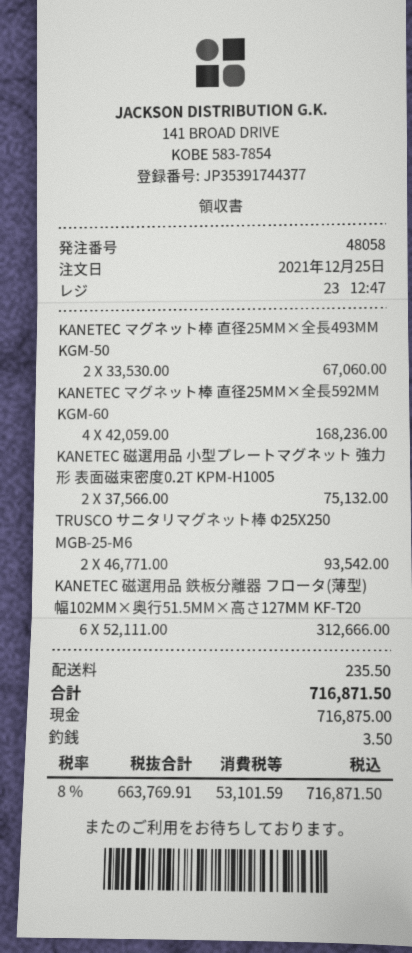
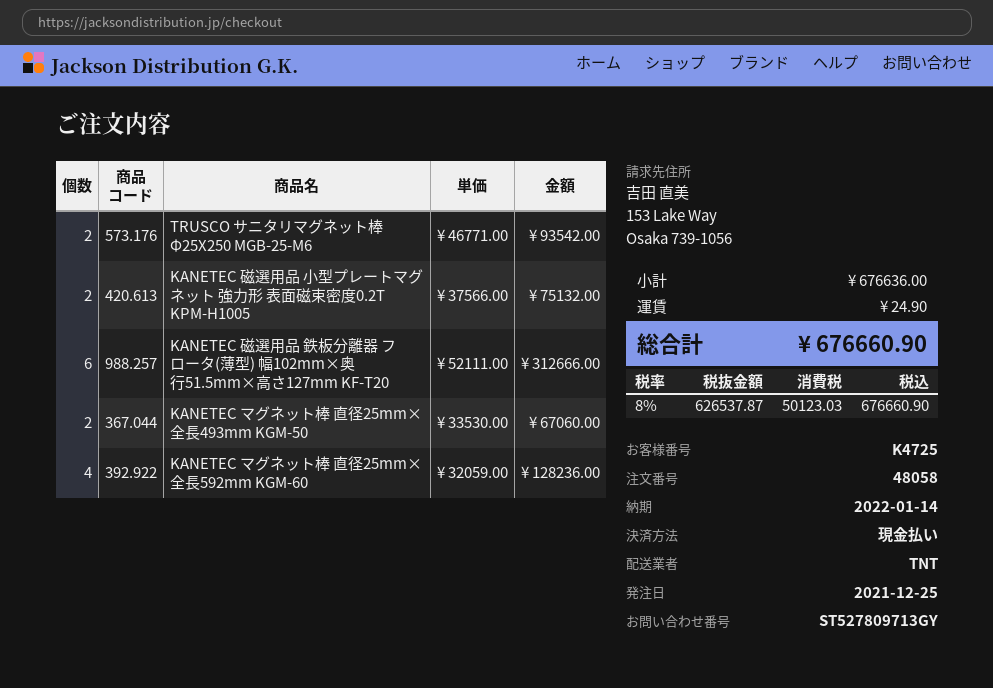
KANETEC マグネット棒 直径25MM×全長592MM KGM-60: 4 x 42059.00 = 168236.00 -> 4 x 32059.00 = 128236.00
shipping: 235.50 -> 24.90
net: 663769.91 -> 626537.87
tax: 8% = 53101.59 -> 8% = 50123.03
total: 716871.50 -> 676660.90

